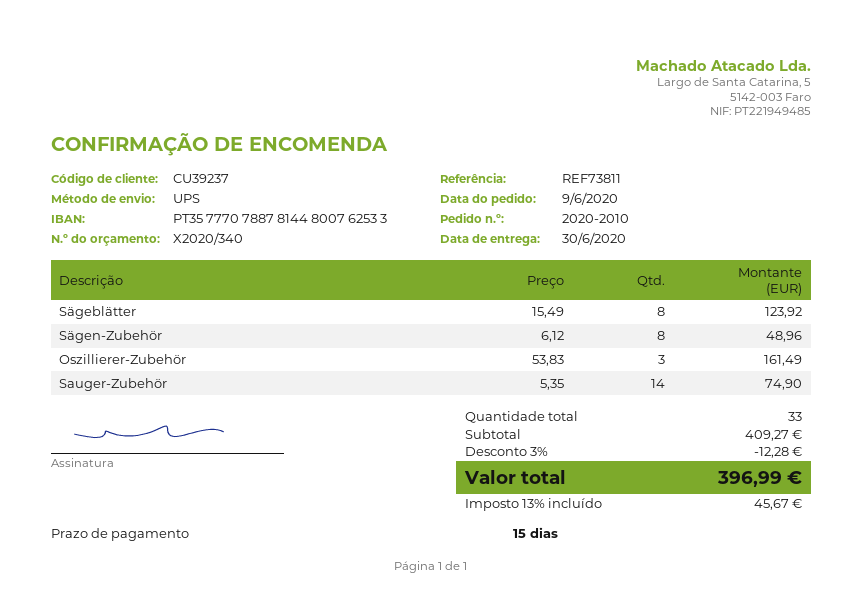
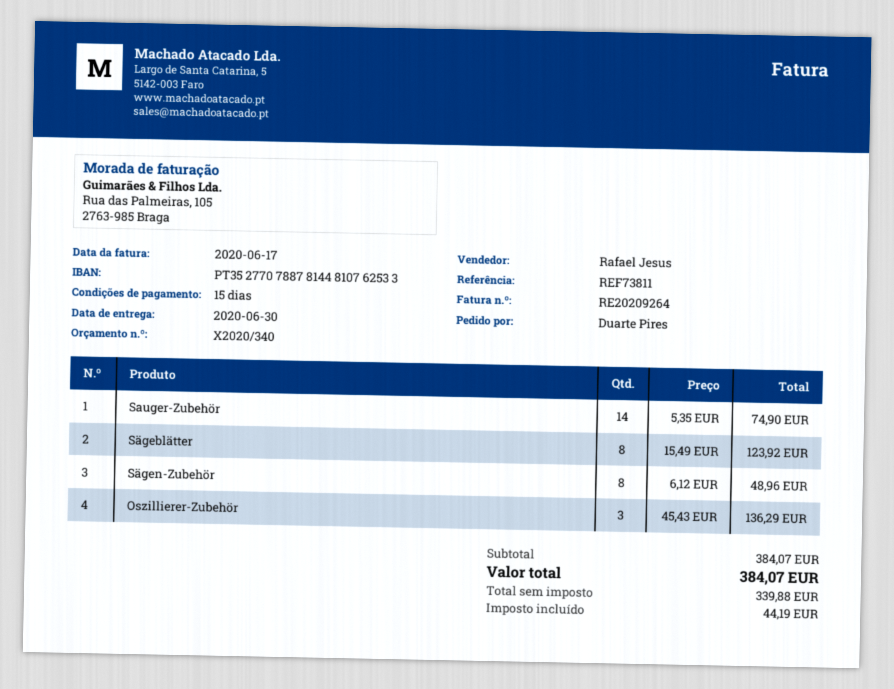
bank account: PT35777078878144800762533 -> PT35277078878144810762533
Oszillierer-Zubehör: 3 x 53.83 = 161.49 -> 3 x 45.43 = 136.29
subtotal: 409.27 -> 384.07
discount: 3% = 12.28 -> none
tax: 45.67 -> 44.19
total: 396.99 -> 384.07

